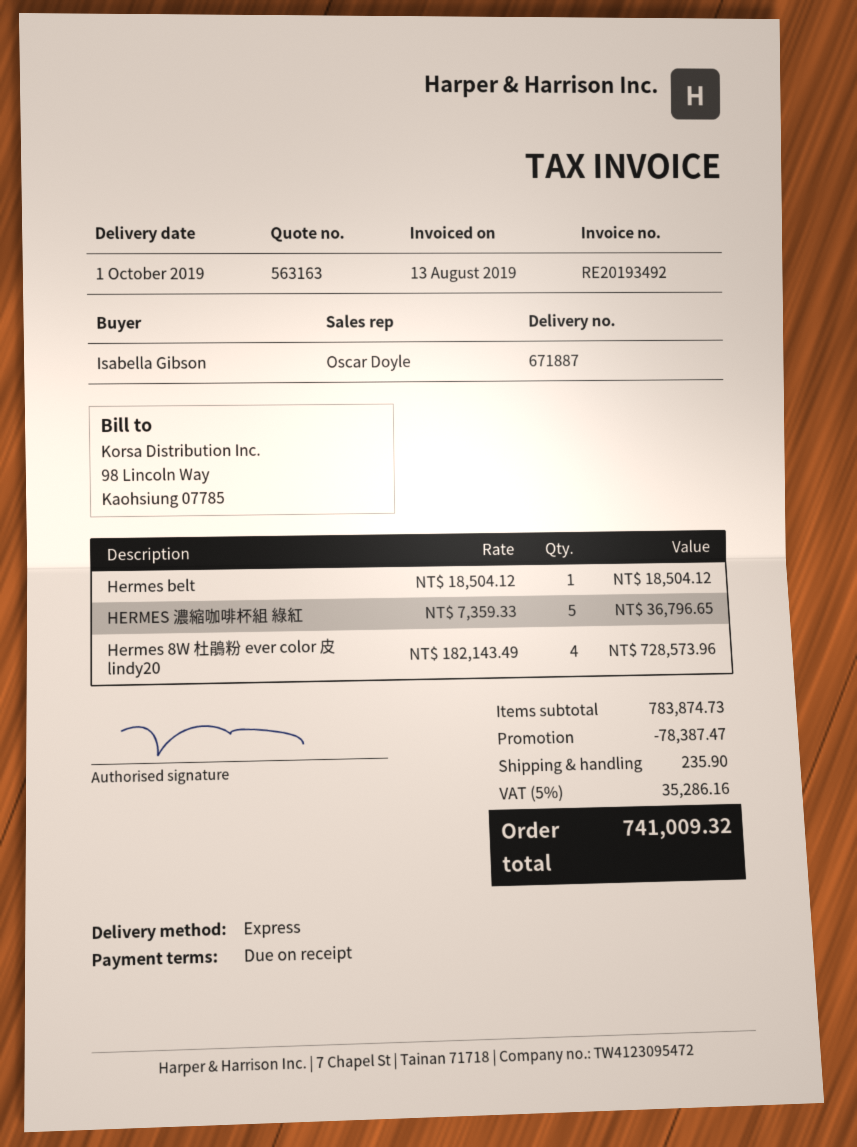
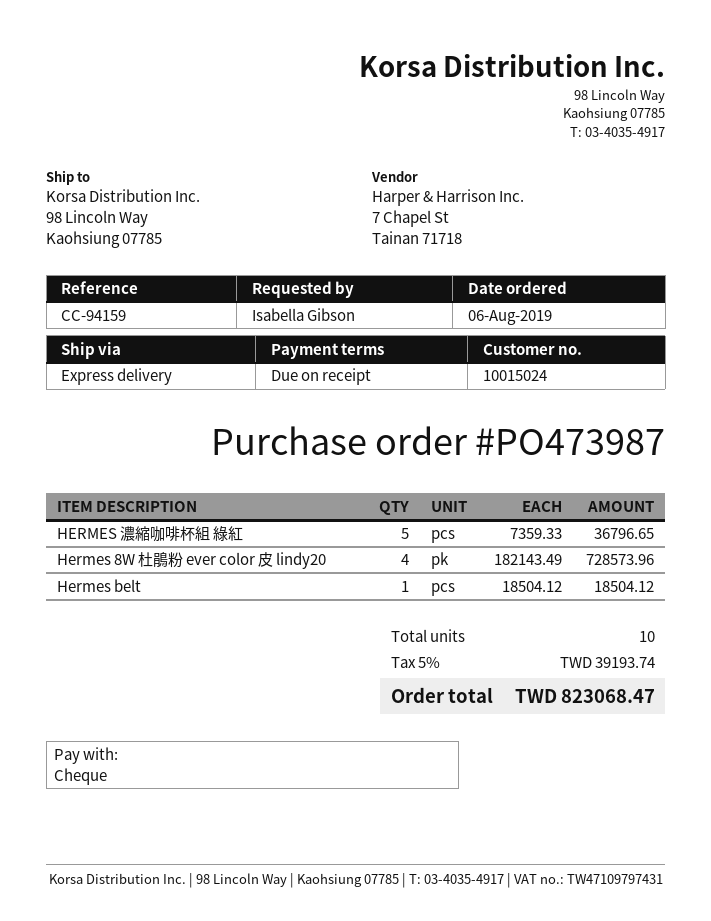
discount: 78387.47 -> none
shipping: 235.90 -> none
tax: 5% = 35286.16 -> 5% = 39193.74
total: 741009.32 -> 823068.47

